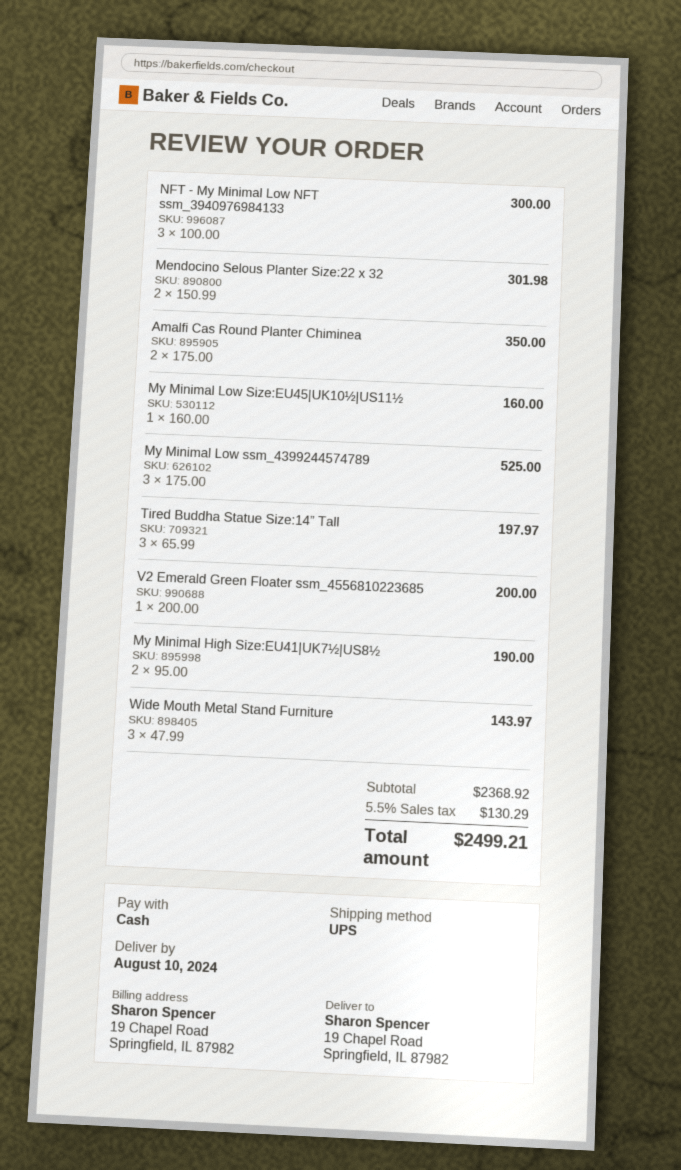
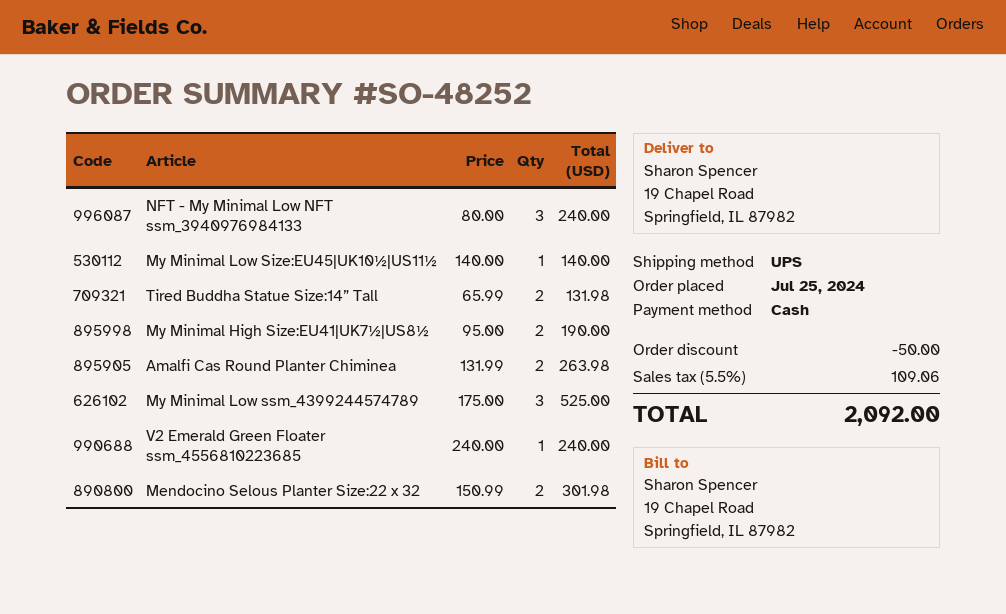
NFT - My Minimal Low NFT ssm_3940976984133: 3 x 100.00 = 300.00 -> 3 x 80.00 = 240.00
Amalfi Cas Round Planter Chiminea: 2 x 175.00 = 350.00 -> 2 x 131.99 = 263.98
My Minimal Low Size:EU45|UK10½|US11½: 1 x 160.00 = 160.00 -> 1 x 140.00 = 140.00
Tired Buddha Statue Size:14” Tall: 3 x 65.99 = 197.97 -> 2 x 65.99 = 131.98
V2 Emerald Green Floater ssm_4556810223685: 1 x 200.00 = 200.00 -> 1 x 240.00 = 240.00
Wide Mouth Metal Stand Furniture: 3 x 47.99 = 143.97 -> none
discount: none -> 50.00
tax: 5.5% = 130.29 -> 5.5% = 109.06
total: 2499.21 -> 2092.00

